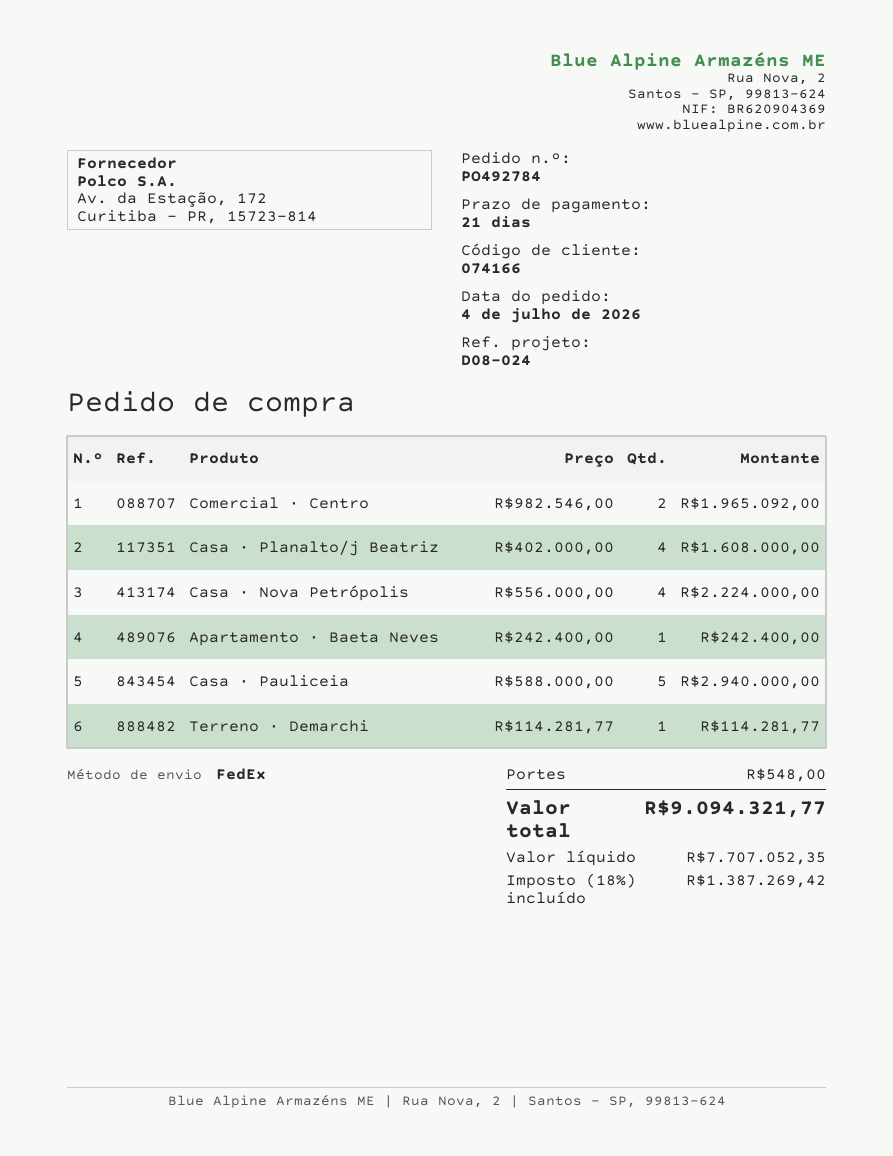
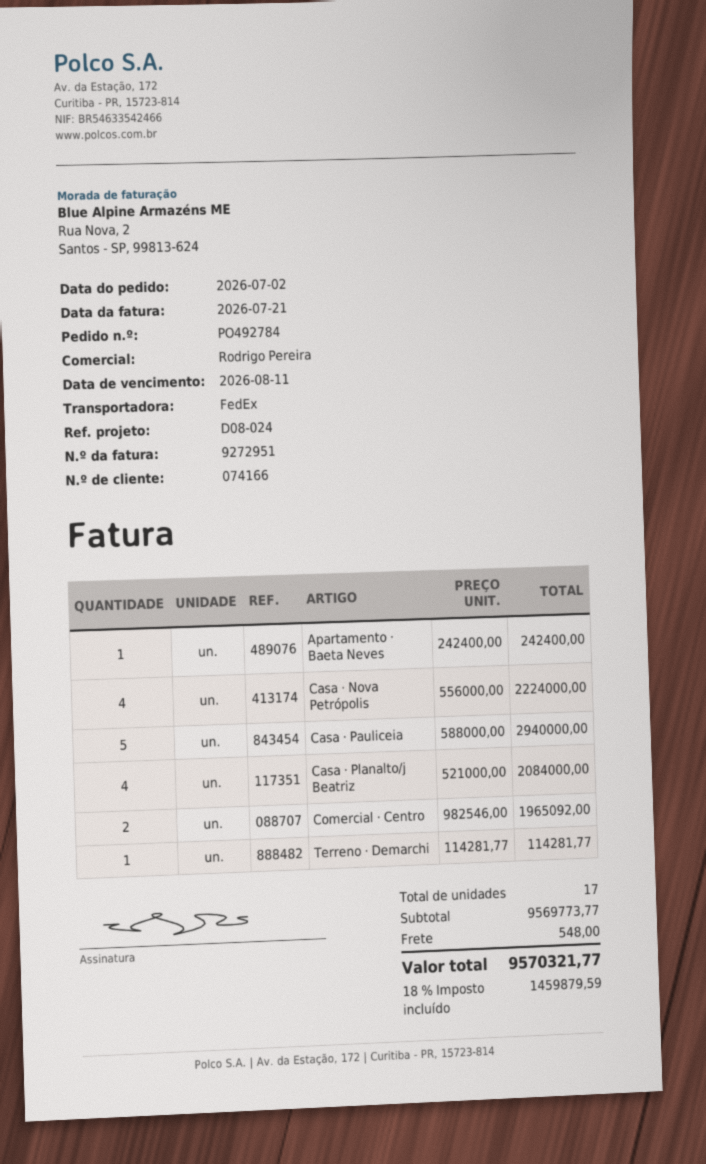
order date: 2026-07-04 -> 2026-07-02
Casa · Planalto/j Beatriz: 4 x 402000.00 = 1608000.00 -> 4 x 521000.00 = 2084000.00
tax: 18% = 1387269.42 -> 18% = 1459879.59
total: 9094321.77 -> 9570321.77

